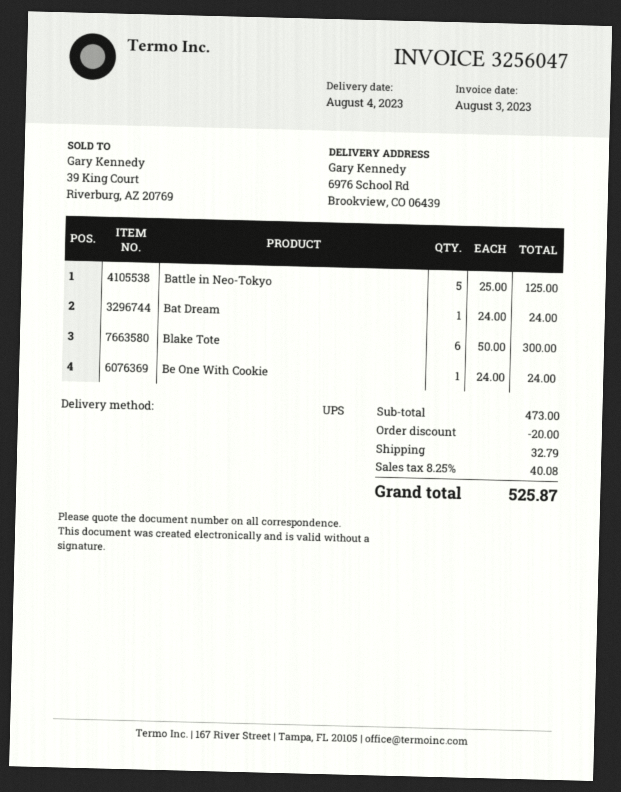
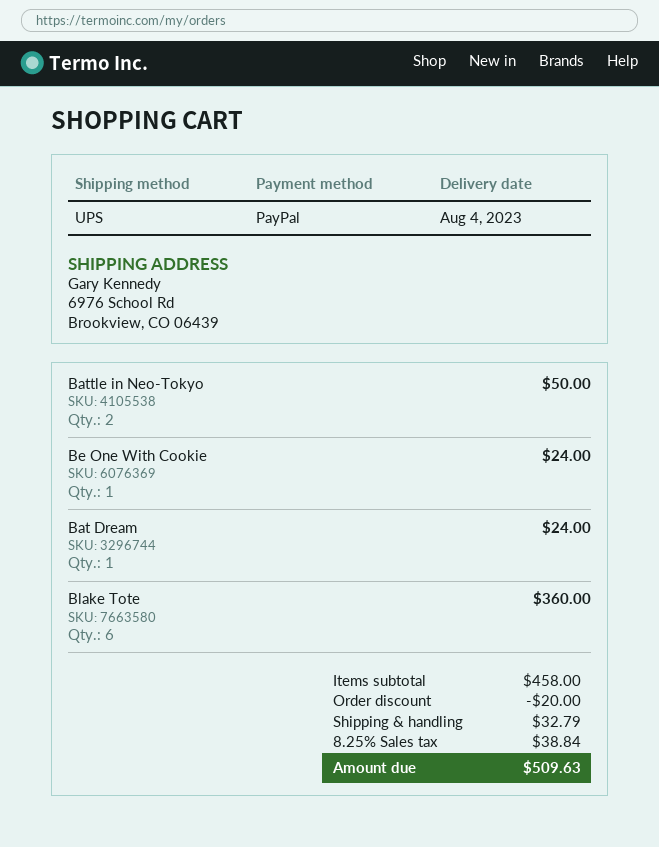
Battle in Neo-Tokyo: 5 for 125.00 -> 2 for 50.00
Blake Tote: 6 for 300.00 -> 6 for 360.00
subtotal: 473.00 -> 458.00
tax: 8.25% = 40.08 -> 8.25% = 38.84
total: 525.87 -> 509.63

